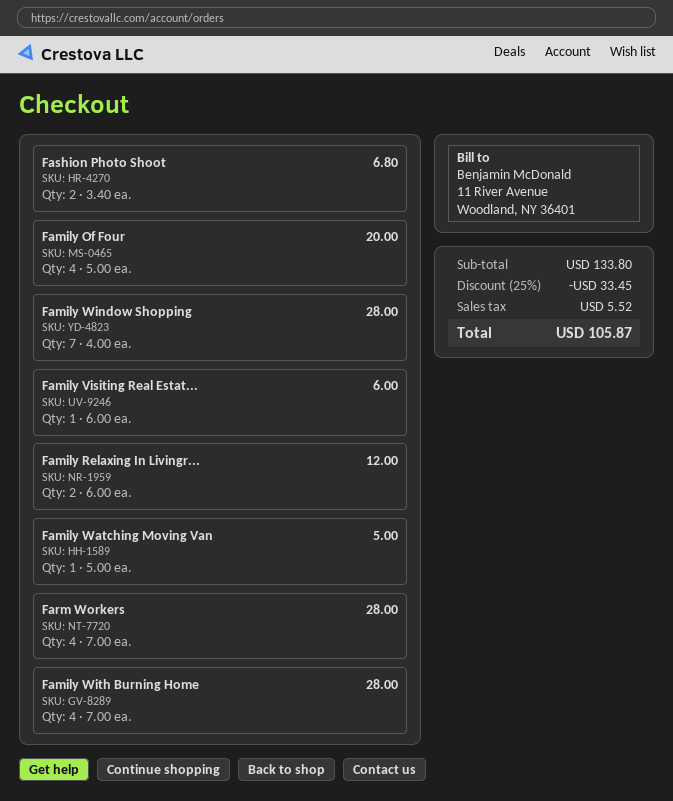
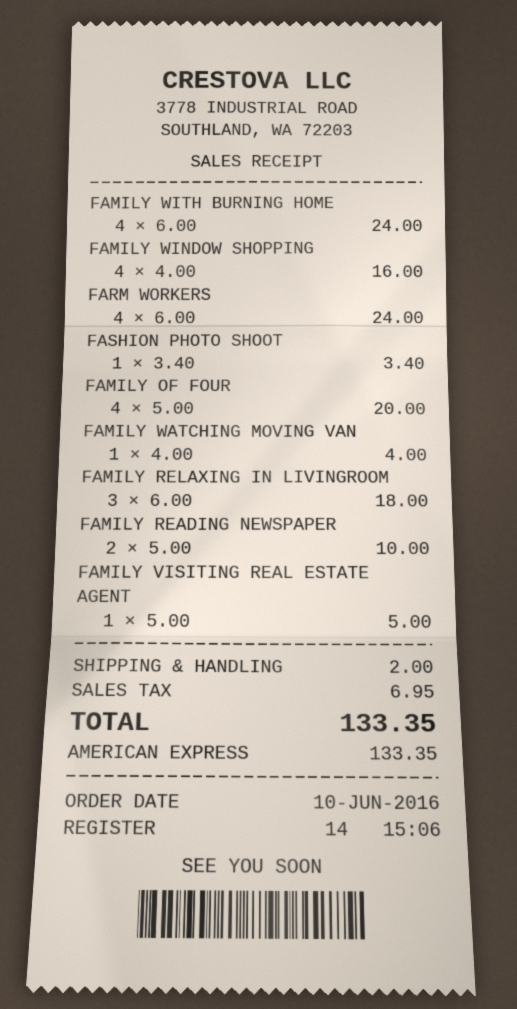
Fashion Photo Shoot: 2 x 3.40 = 6.80 -> 1 x 3.40 = 3.40
Family Window Shopping: 7 x 4.00 = 28.00 -> 4 x 4.00 = 16.00
Family Visiting Real Estat...: 1 x 6.00 = 6.00 -> 1 x 5.00 = 5.00
Family Relaxing In Livingr...: 2 x 6.00 = 12.00 -> 3 x 6.00 = 18.00
Family Watching Moving Van: 1 x 5.00 = 5.00 -> 1 x 4.00 = 4.00
Farm Workers: 4 x 7.00 = 28.00 -> 4 x 6.00 = 24.00
Family With Burning Home: 4 x 7.00 = 28.00 -> 4 x 6.00 = 24.00
FAMILY READING NEWSPAPER: none -> 2 x 5.00 = 10.00
discount: 25% = 33.45 -> none
shipping: none -> 2.00
tax: 5.52 -> 6.95
total: 105.87 -> 133.35

